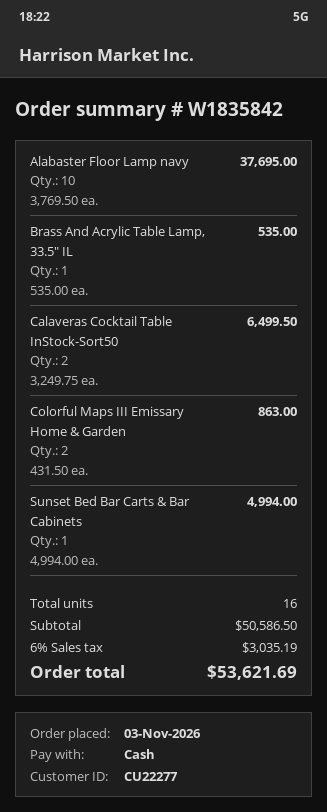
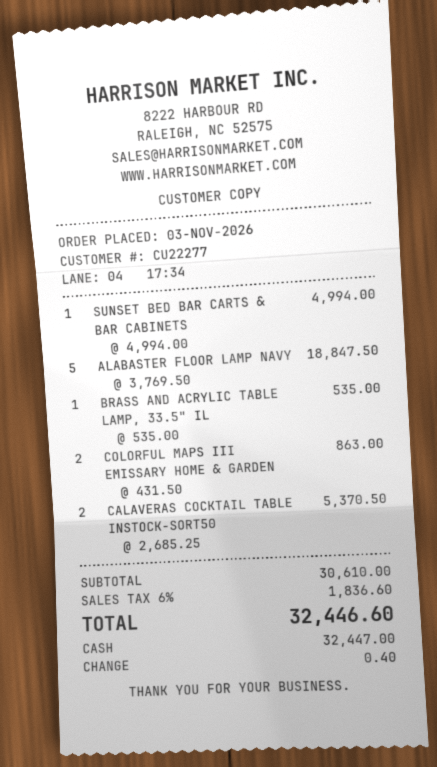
Alabaster Floor Lamp navy: 10 x 3769.50 = 37695.00 -> 5 x 3769.50 = 18847.50
Calaveras Cocktail Table InStock-Sort50: 2 x 3249.75 = 6499.50 -> 2 x 2685.25 = 5370.50
subtotal: 50586.50 -> 30610.00
tax: 6% = 3035.19 -> 6% = 1836.60
total: 53621.69 -> 32446.60

